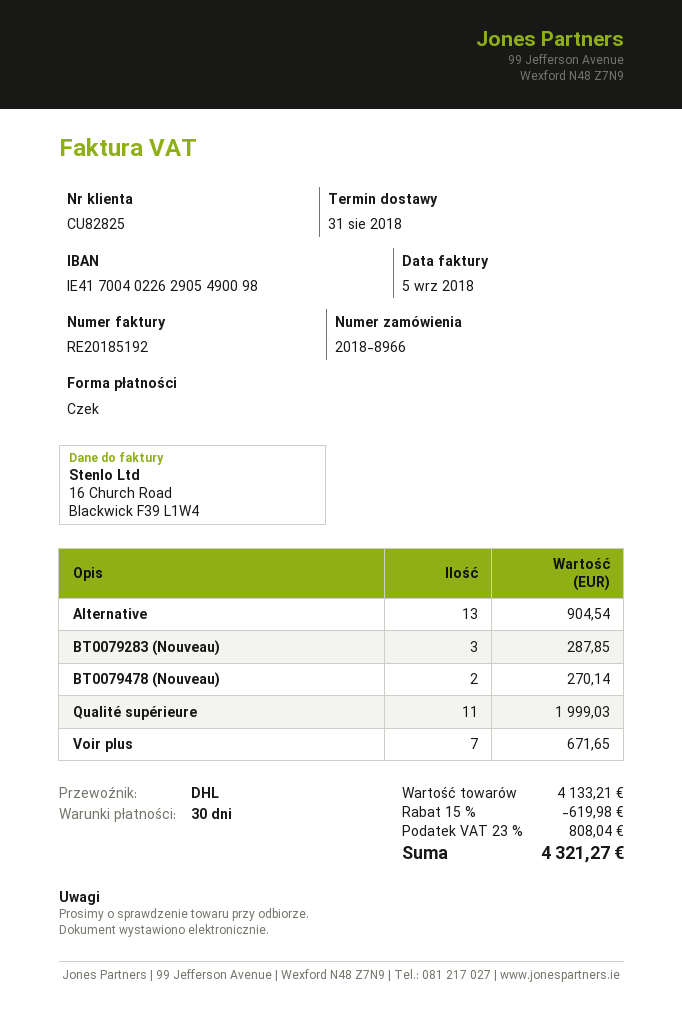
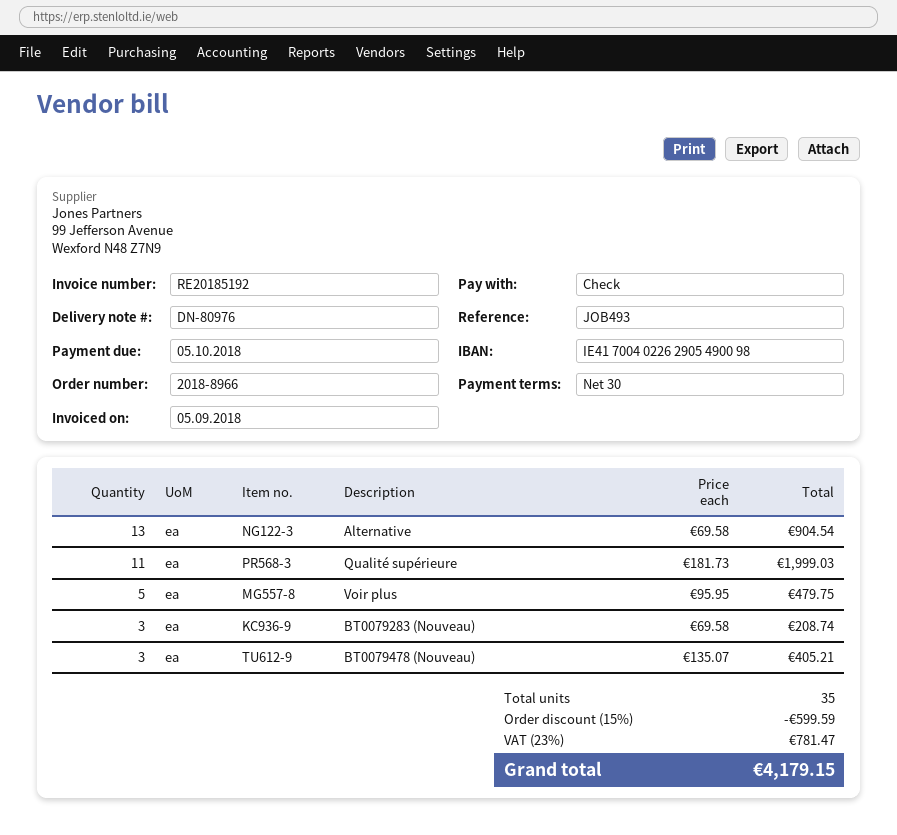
BT0079283 (Nouveau): 3 for 287.85 -> 3 for 208.74
BT0079478 (Nouveau): 2 for 270.14 -> 3 for 405.21
Voir plus: 7 for 671.65 -> 5 for 479.75
discount: 15% = 619.98 -> 15% = 599.59
tax: 23% = 808.04 -> 23% = 781.47
total: 4321.27 -> 4179.15

